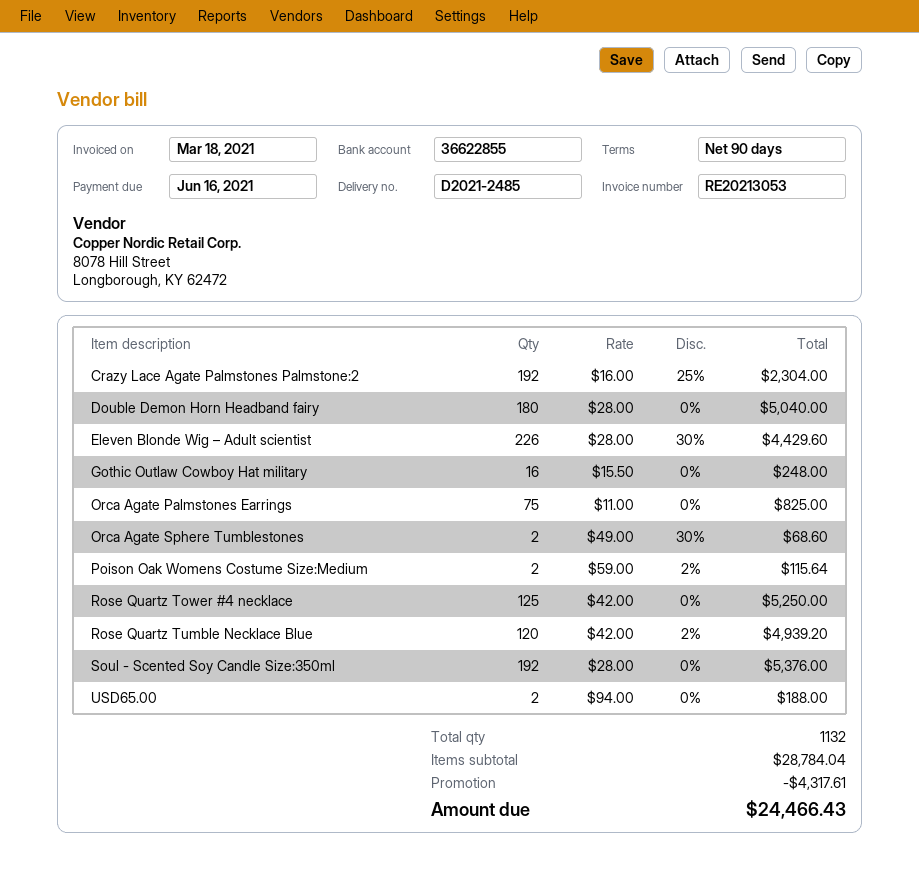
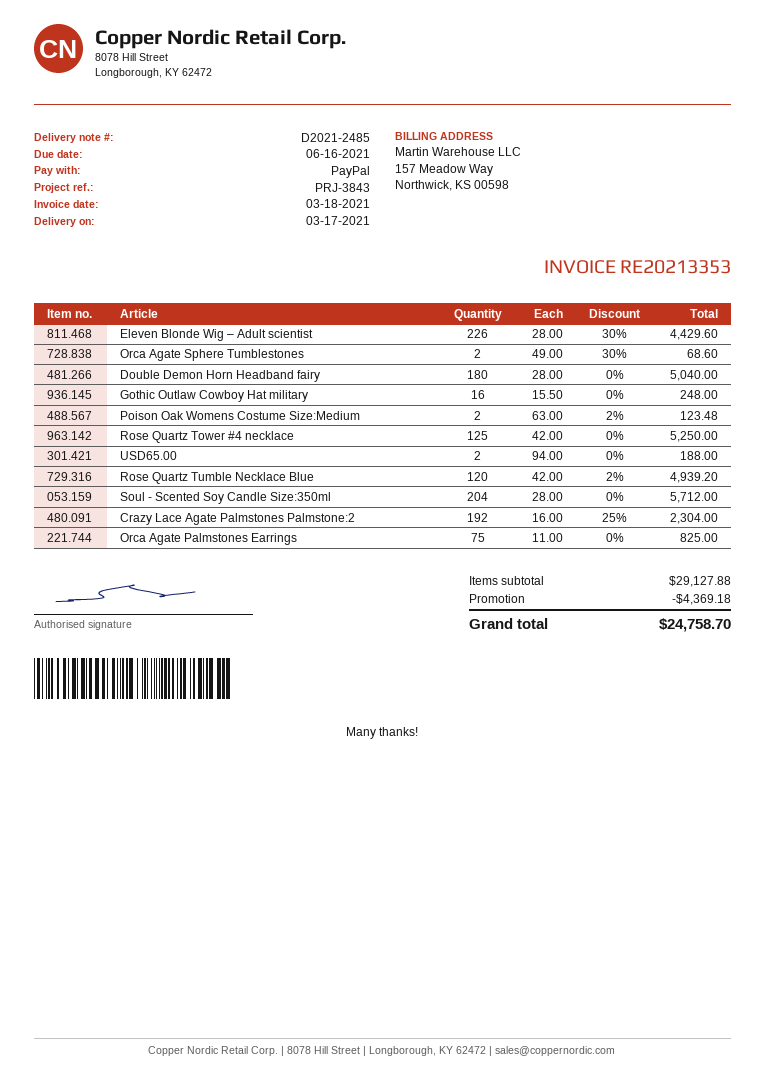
invoice number: RE20213053 -> RE20213353
Poison Oak Womens Costume Size:Medium: 2 x 59.00 - 2% = 115.64 -> 2 x 63.00 - 2% = 123.48
Soul - Scented Soy Candle Size:350ml: 192 x 28.00 = 5376.00 -> 204 x 28.00 = 5712.00
subtotal: 28784.04 -> 29127.88
discount: 4317.61 -> 4369.18
total: 24466.43 -> 24758.70

